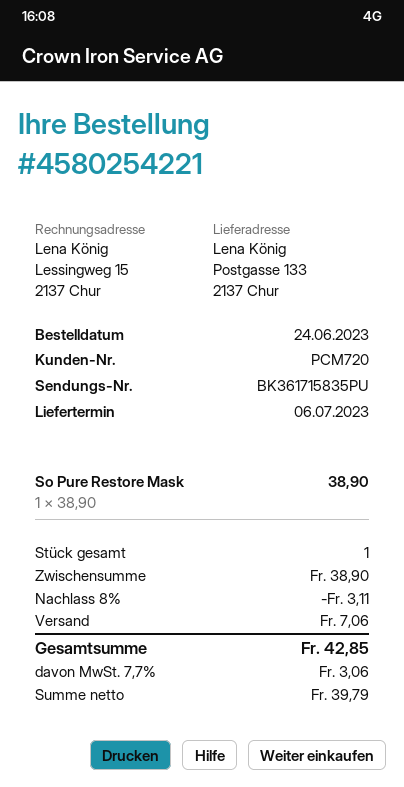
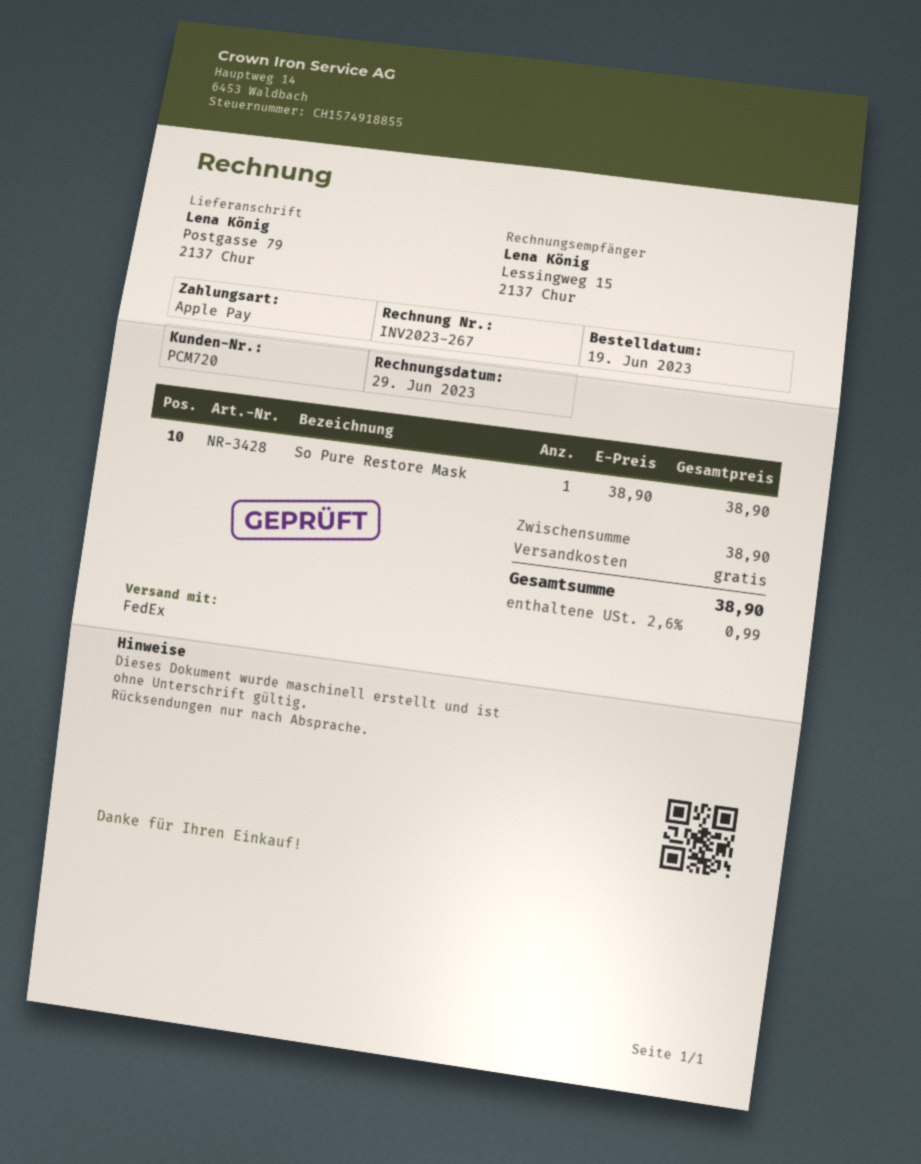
order date: 2023-06-24 -> 2023-06-19
ship to: Postgasse 133, 2137 Chur -> Postgasse 79, 2137 Chur
discount: 8% = 3.11 -> none
shipping: 7.06 -> 0.00
tax: 7.7% = 3.06 -> 2.6% = 0.99
total: 42.85 -> 38.90

